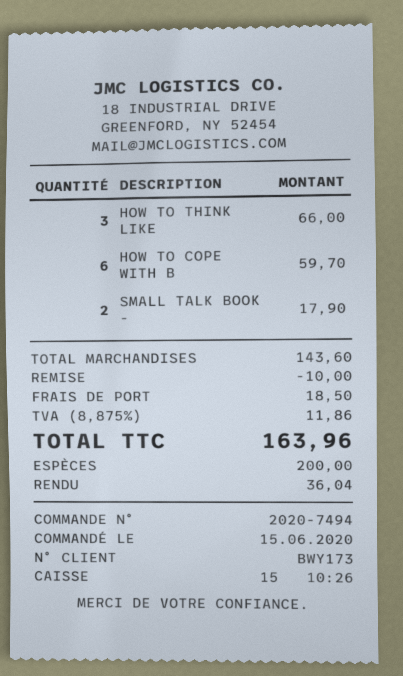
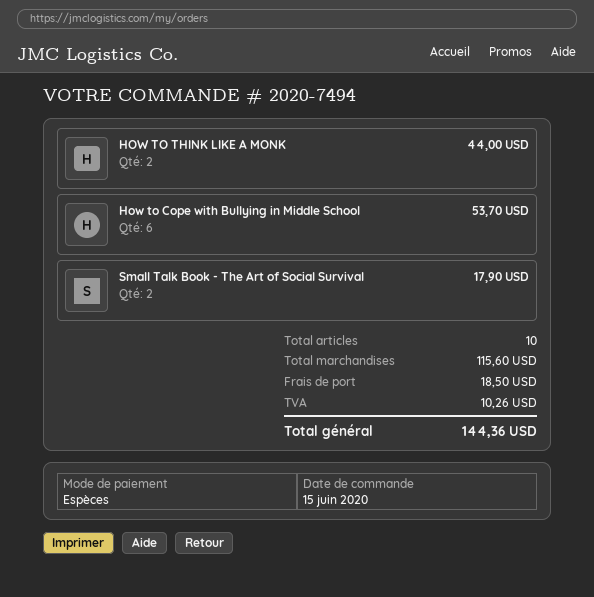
HOW TO THINK LIKE: 3 for 66.00 -> 2 for 44.00
HOW TO COPE WITH B: 6 for 59.70 -> 6 for 53.70
subtotal: 143.60 -> 115.60
discount: 10.00 -> none
tax: 11.86 -> 10.26
total: 163.96 -> 144.36

